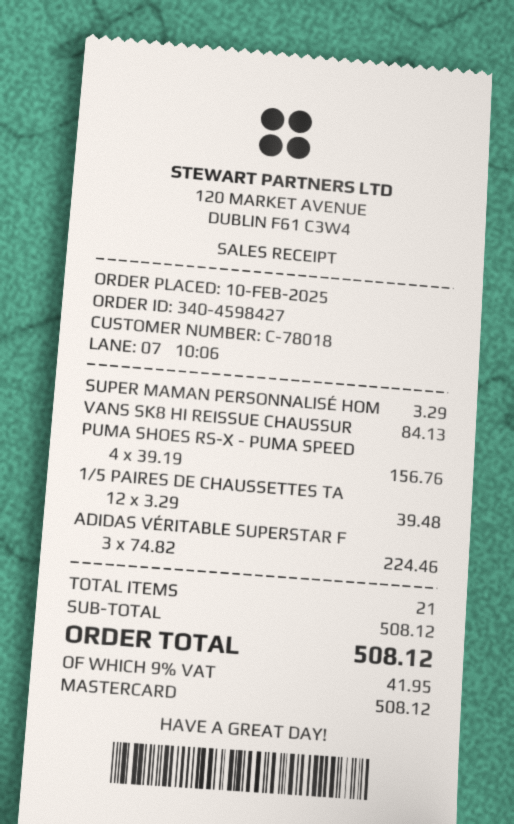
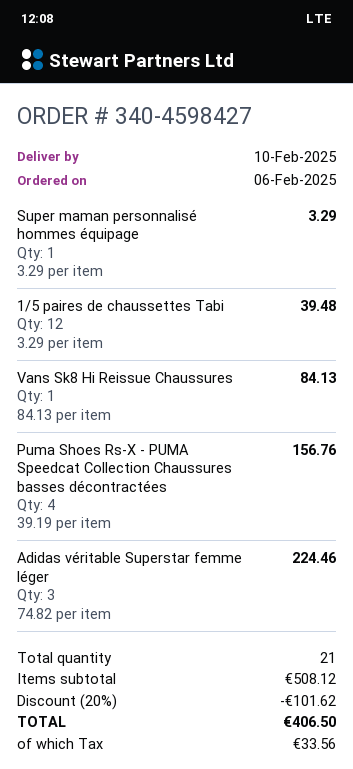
order date: 2025-02-10 -> 2025-02-06
discount: none -> 20% = 101.62
tax: 41.95 -> 33.56
total: 508.12 -> 406.50

